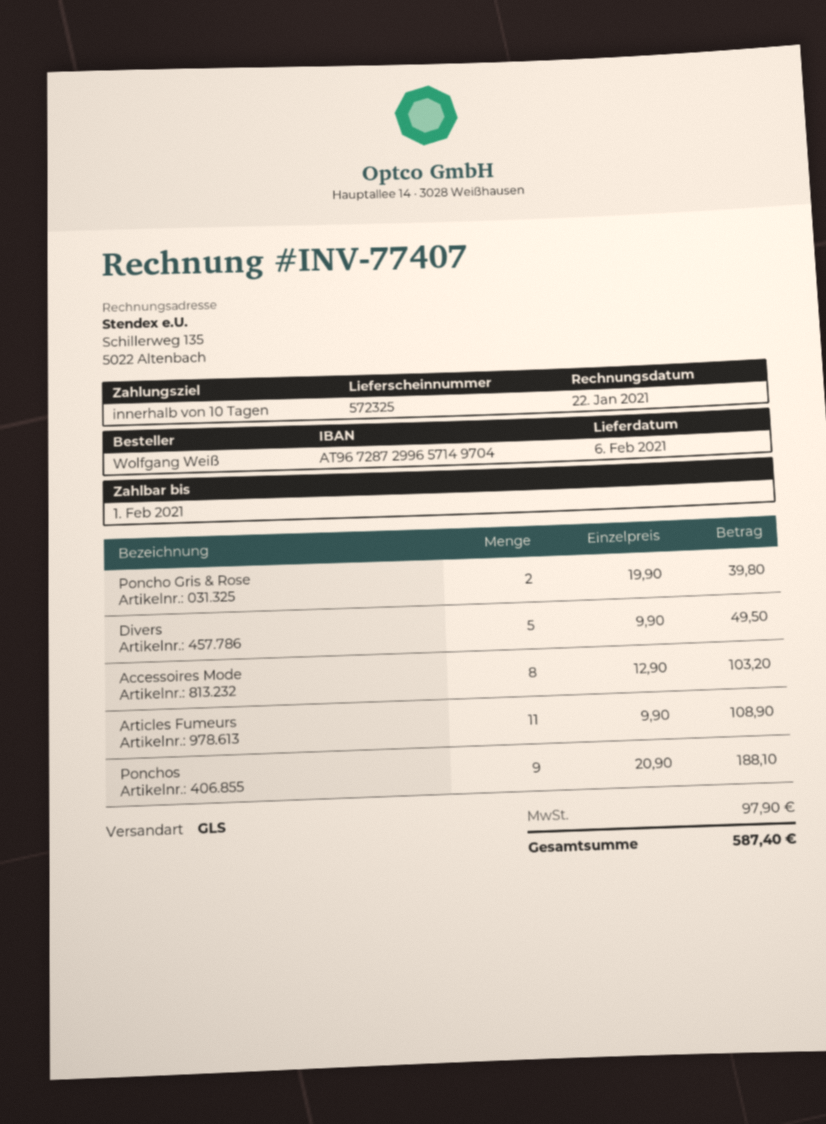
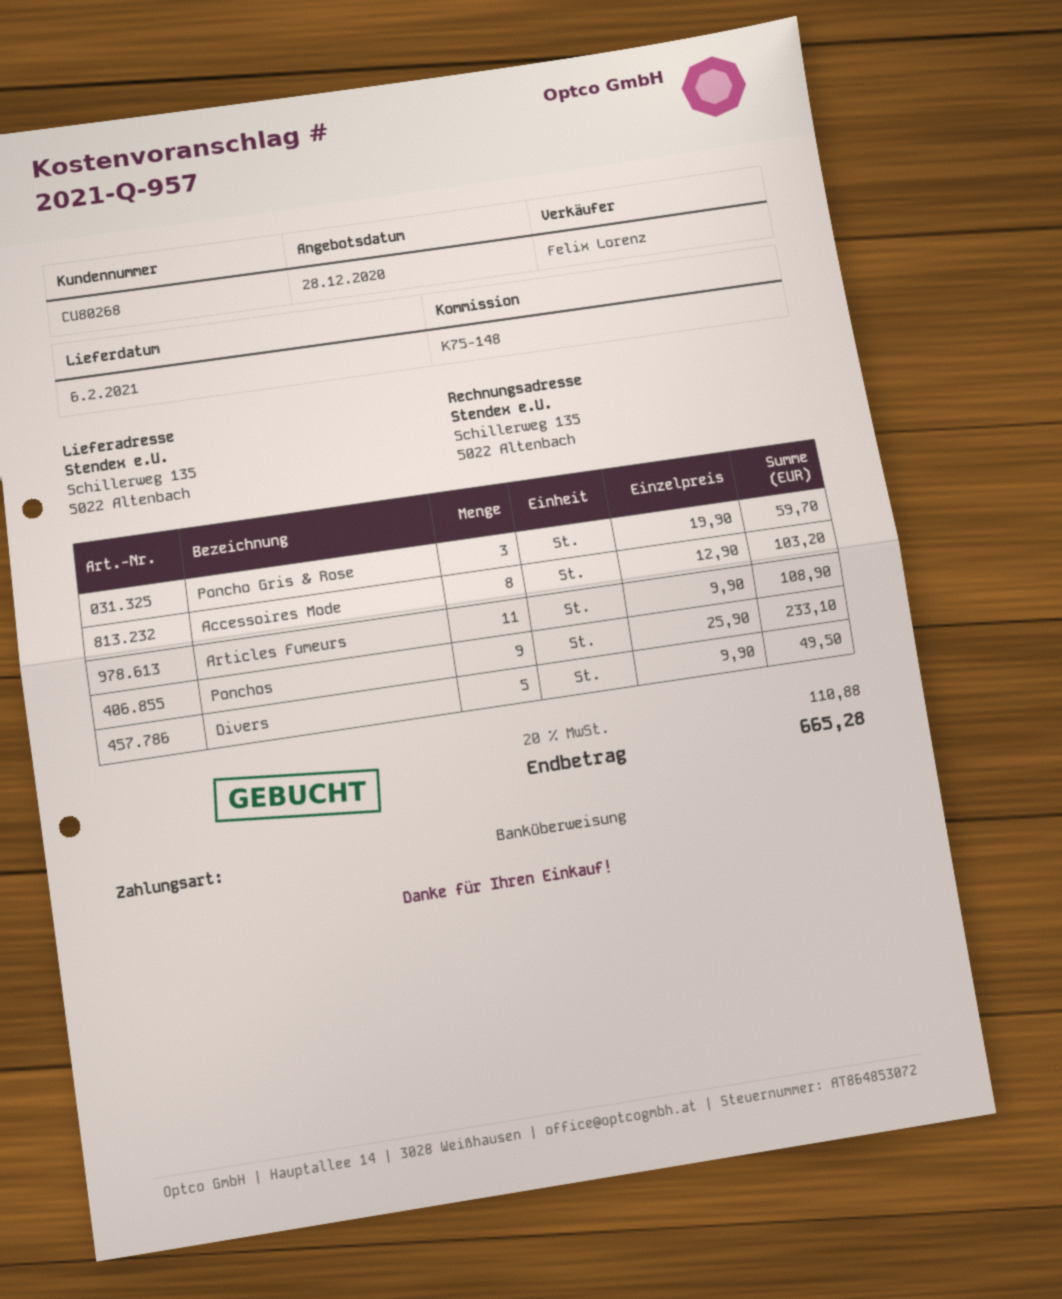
Poncho Gris & Rose: 2 x 19.90 = 39.80 -> 3 x 19.90 = 59.70
Ponchos: 9 x 20.90 = 188.10 -> 9 x 25.90 = 233.10
tax: 97.90 -> 110.88
total: 587.40 -> 665.28

